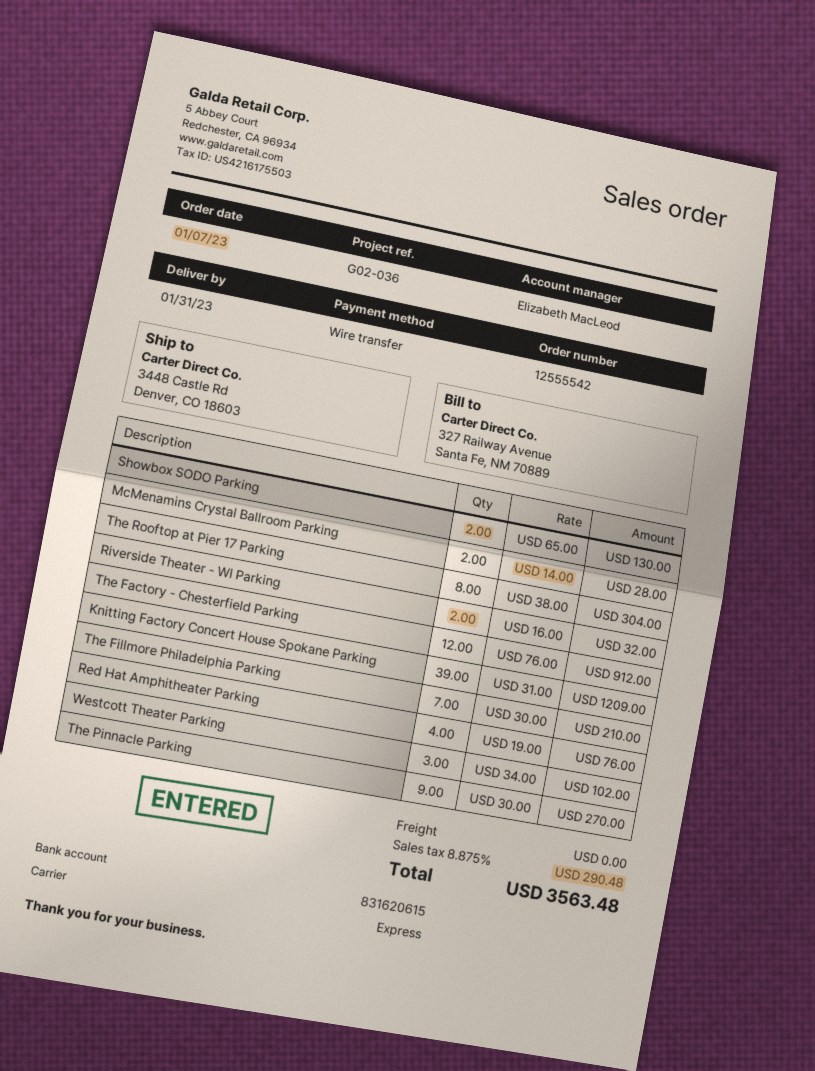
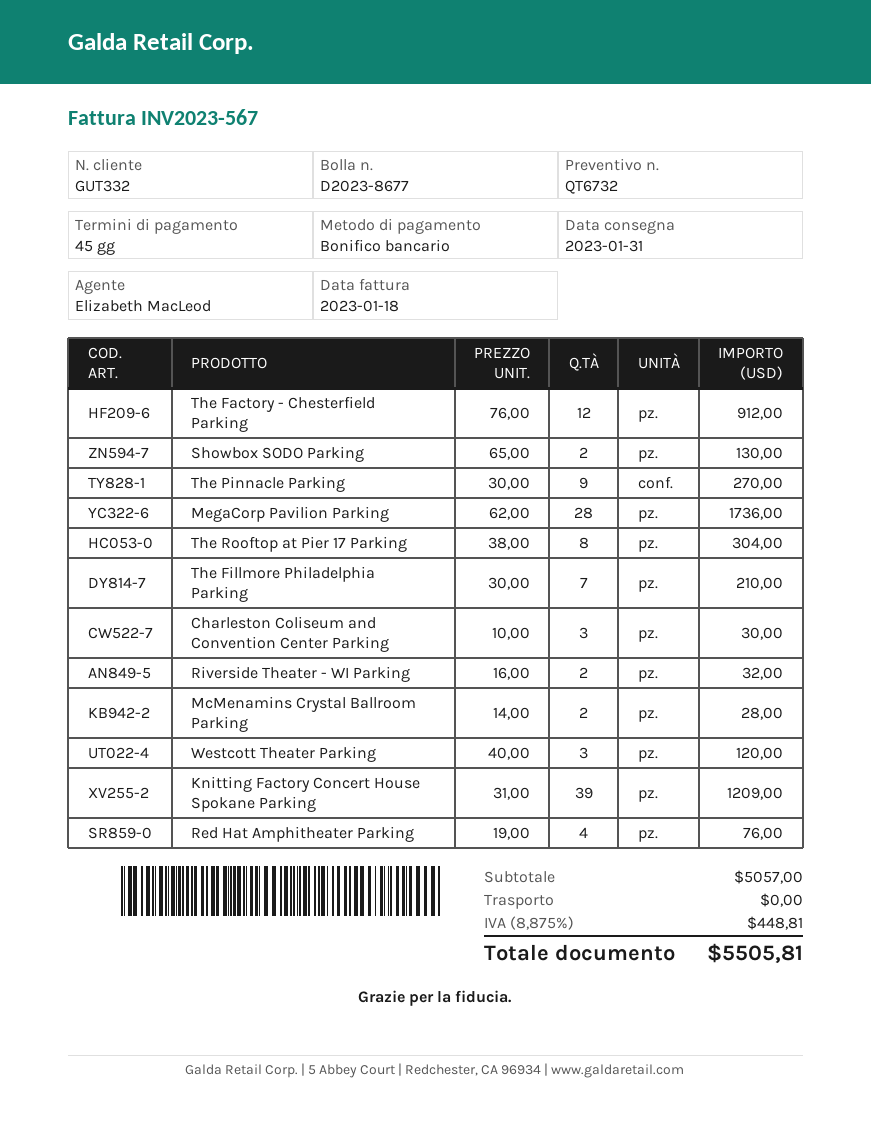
Westcott Theater Parking: 3 x 34.00 = 102.00 -> 3 x 40.00 = 120.00
MegaCorp Pavilion Parking: none -> 28 x 62.00 = 1736.00
Charleston Coliseum and Convention Center Parking: none -> 3 x 10.00 = 30.00
tax: 8.875% = 290.48 -> 8.875% = 448.81
total: 3563.48 -> 5505.81

